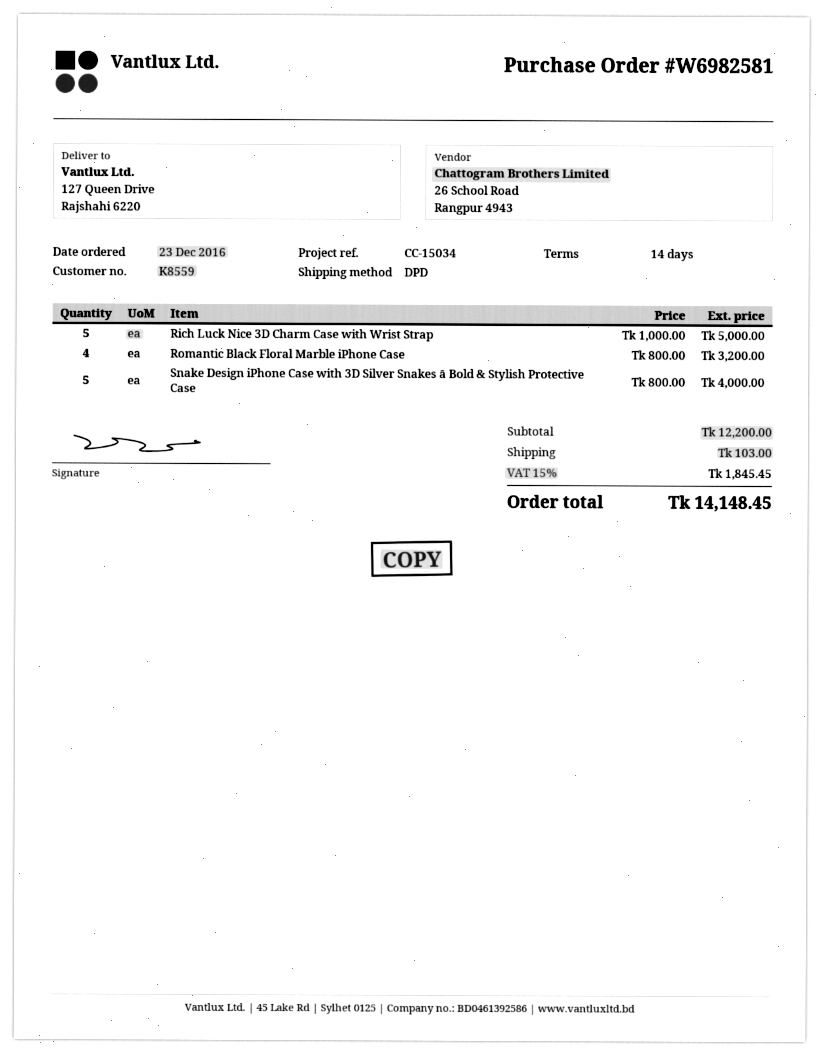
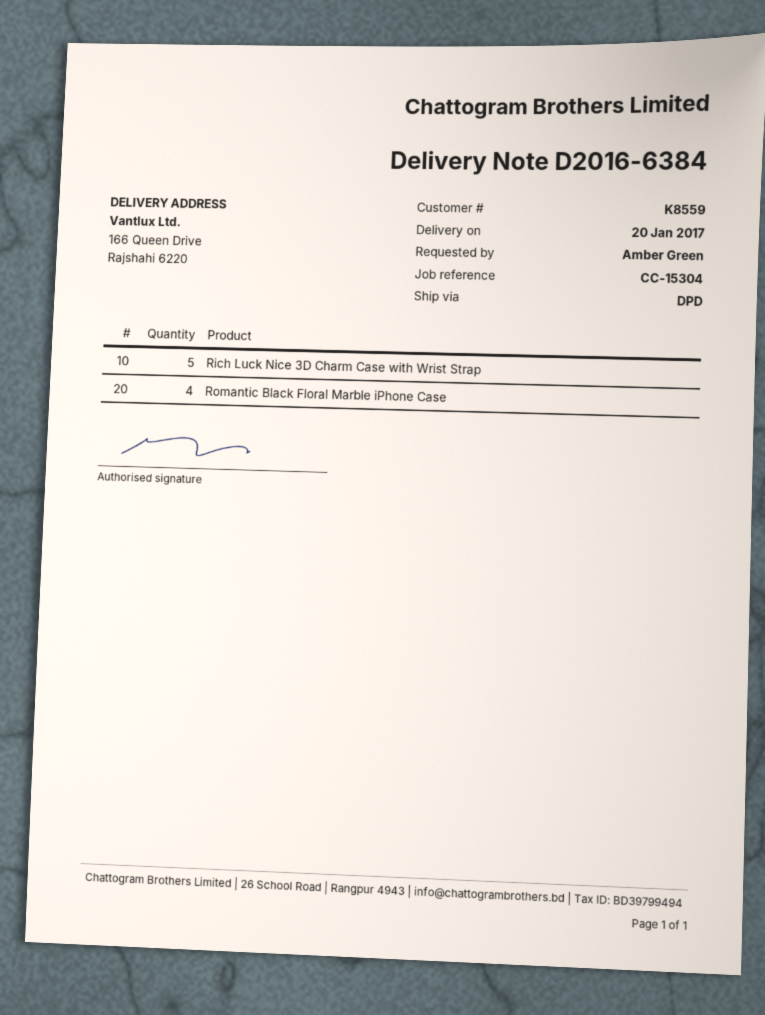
reference: CC-15034 -> CC-15304
ship to: 127 Queen Drive, Rajshahi 6220 -> 166 Queen Drive, Rajshahi 6220
Snake Design iPhone Case with 3D Silver Snakes ā Bold & Stylish Protective Case: 5 -> none

